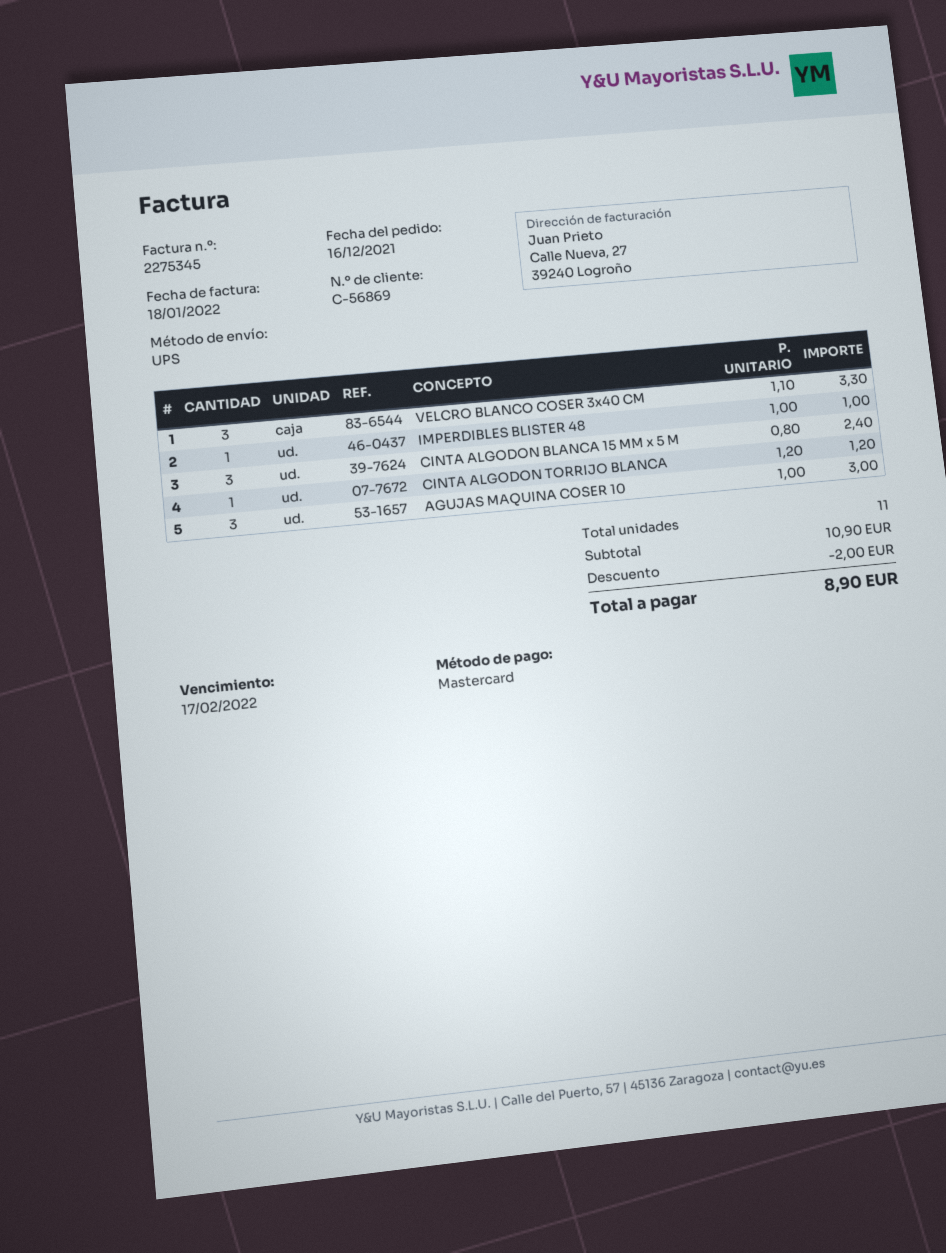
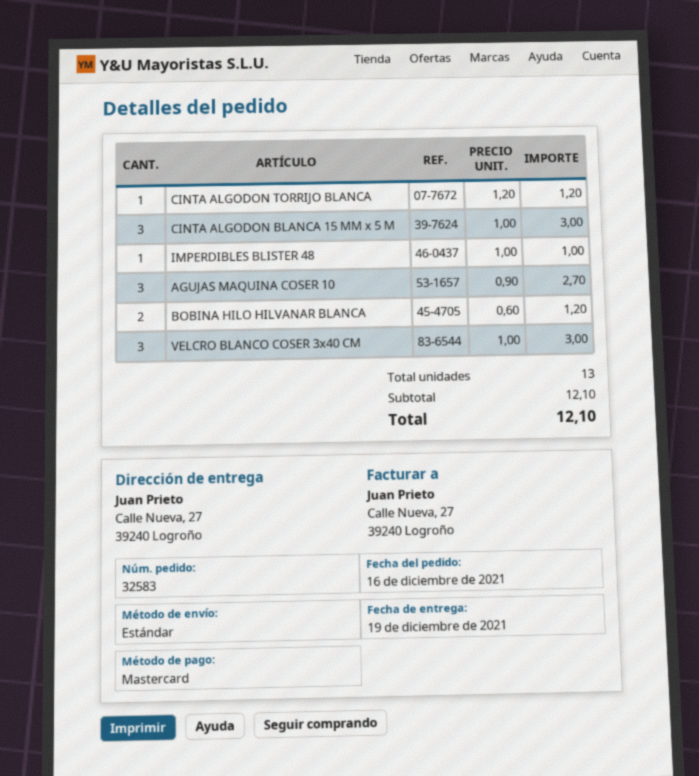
shipping method: UPS -> standard
VELCRO BLANCO COSER 3x40 CM: 3 x 1.10 = 3.30 -> 3 x 1.00 = 3.00
CINTA ALGODON BLANCA 15 MM x 5 M: 3 x 0.80 = 2.40 -> 3 x 1.00 = 3.00
AGUJAS MAQUINA COSER 10: 3 x 1.00 = 3.00 -> 3 x 0.90 = 2.70
BOBINA HILO HILVANAR BLANCA: none -> 2 x 0.60 = 1.20
total quantity: 11 -> 13
subtotal: 10.90 -> 12.10
discount: 2.00 -> none
total: 8.90 -> 12.10

